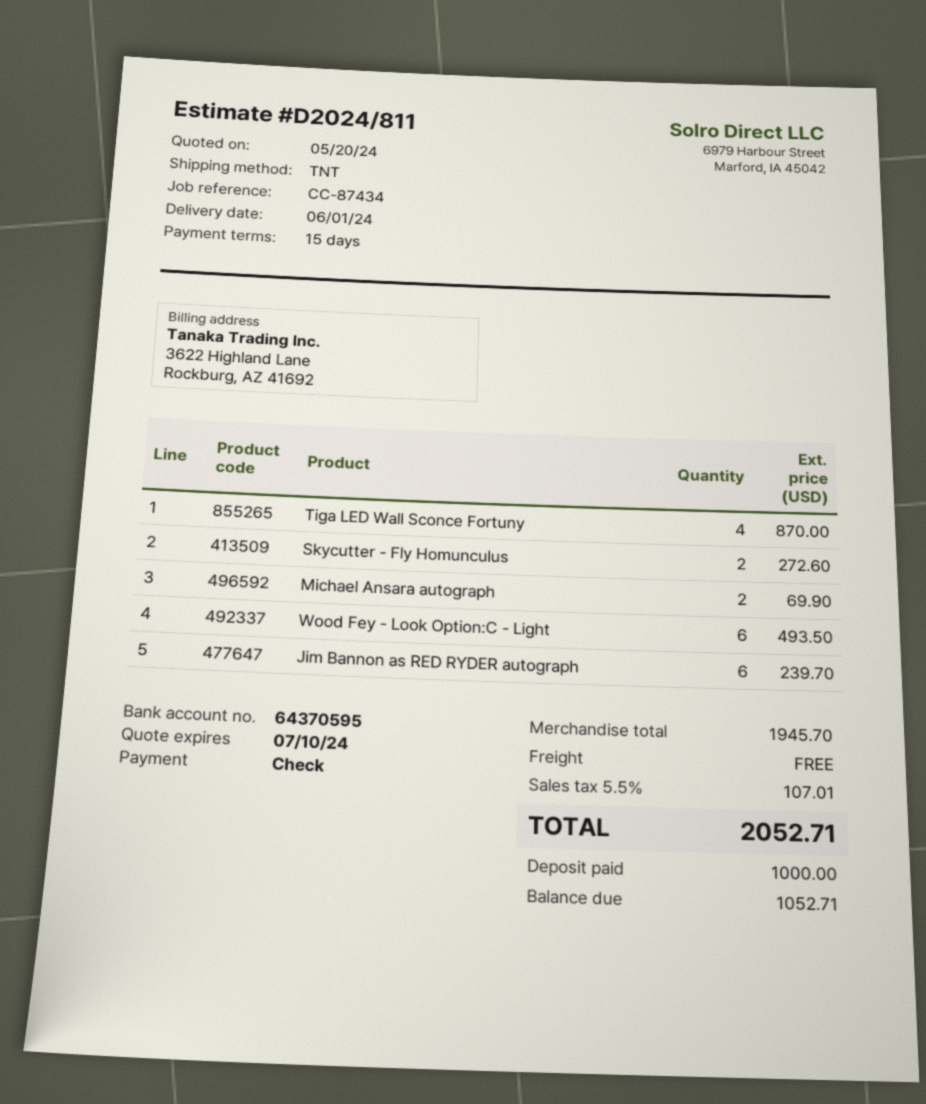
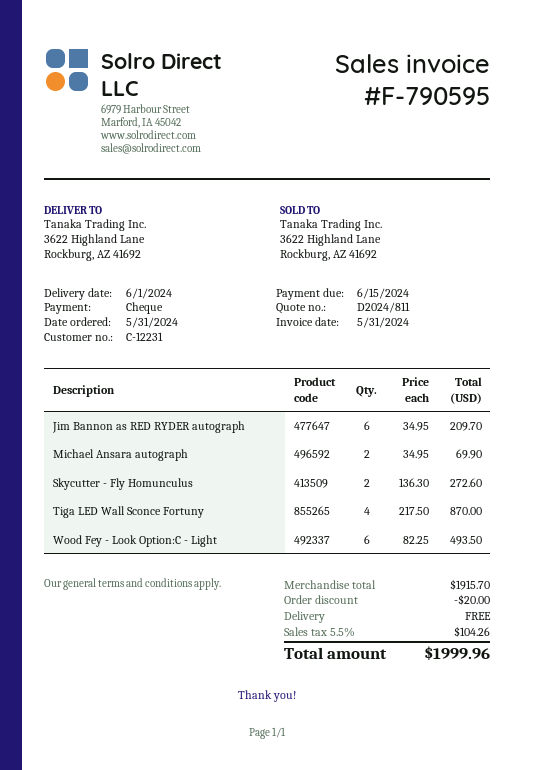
Jim Bannon as RED RYDER autograph: 6 for 239.70 -> 6 for 209.70
subtotal: 1945.70 -> 1915.70
discount: none -> 20.00
tax: 5.5% = 107.01 -> 5.5% = 104.26
total: 2052.71 -> 1999.96

